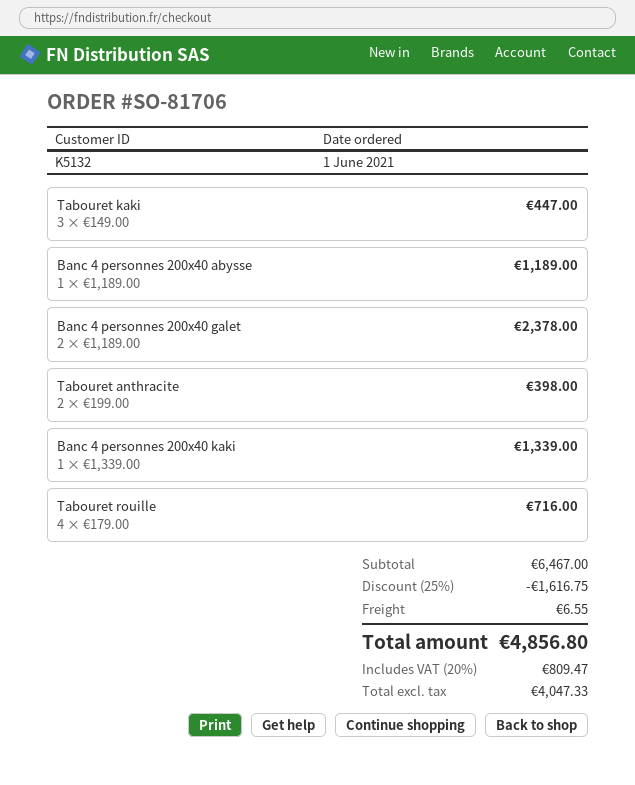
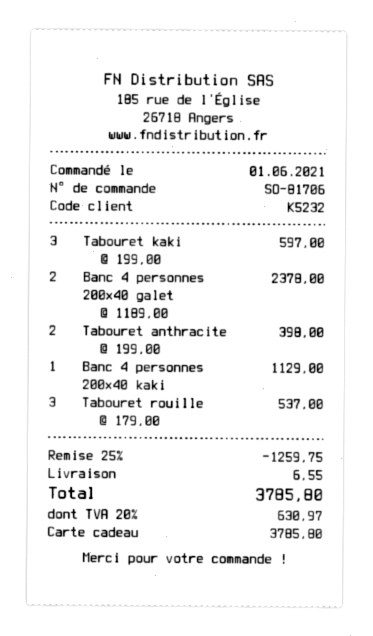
customer number: K5132 -> K5232
Tabouret kaki: 3 x 149.00 = 447.00 -> 3 x 199.00 = 597.00
Banc 4 personnes 200x40 abysse: 1 x 1189.00 = 1189.00 -> none
Banc 4 personnes 200x40 kaki: 1 x 1339.00 = 1339.00 -> 1 x 1129.00 = 1129.00
Tabouret rouille: 4 x 179.00 = 716.00 -> 3 x 179.00 = 537.00
discount: 25% = 1616.75 -> 25% = 1259.75
tax: 20% = 809.47 -> 20% = 630.97
total: 4856.80 -> 3785.80

